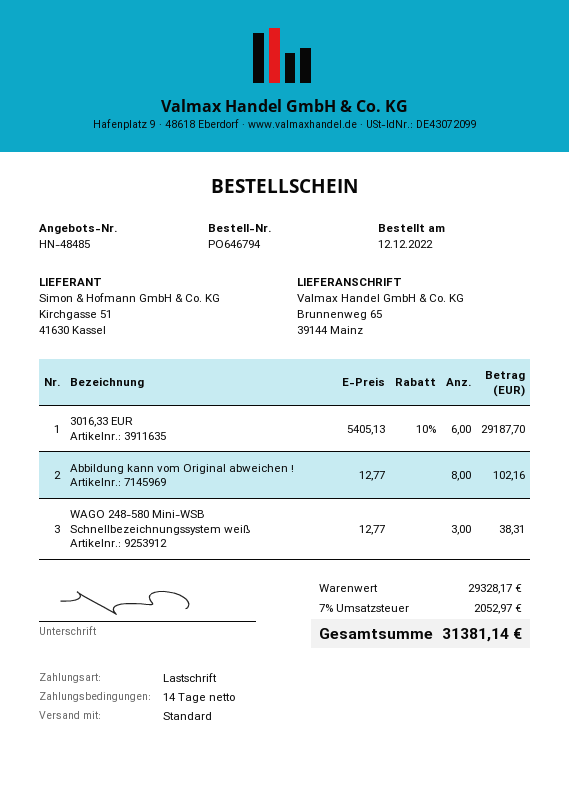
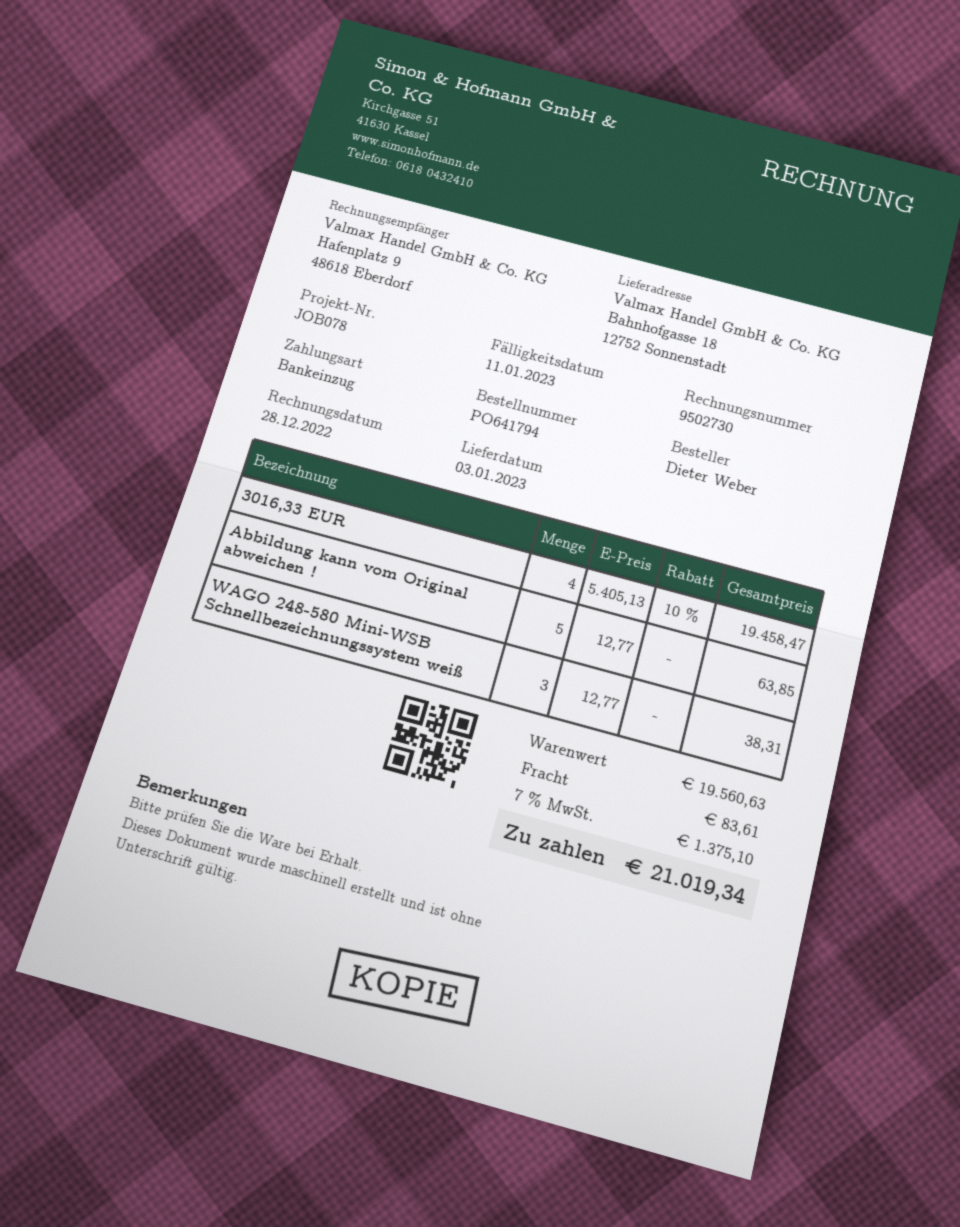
order number: PO646794 -> PO641794
ship to: Brunnenweg 65, 39144 Mainz -> Bahnhofgasse 18, 12752 Sonnenstadt
3016,33 EUR: 6 x 5405.13 - 10% = 29187.70 -> 4 x 5405.13 - 10% = 19458.47
Abbildung kann vom Original abweichen !: 8 x 12.77 = 102.16 -> 5 x 12.77 = 63.85
subtotal: 29328.17 -> 19560.63
shipping: none -> 83.61
tax: 7% = 2052.97 -> 7% = 1375.10
total: 31381.14 -> 21019.34

